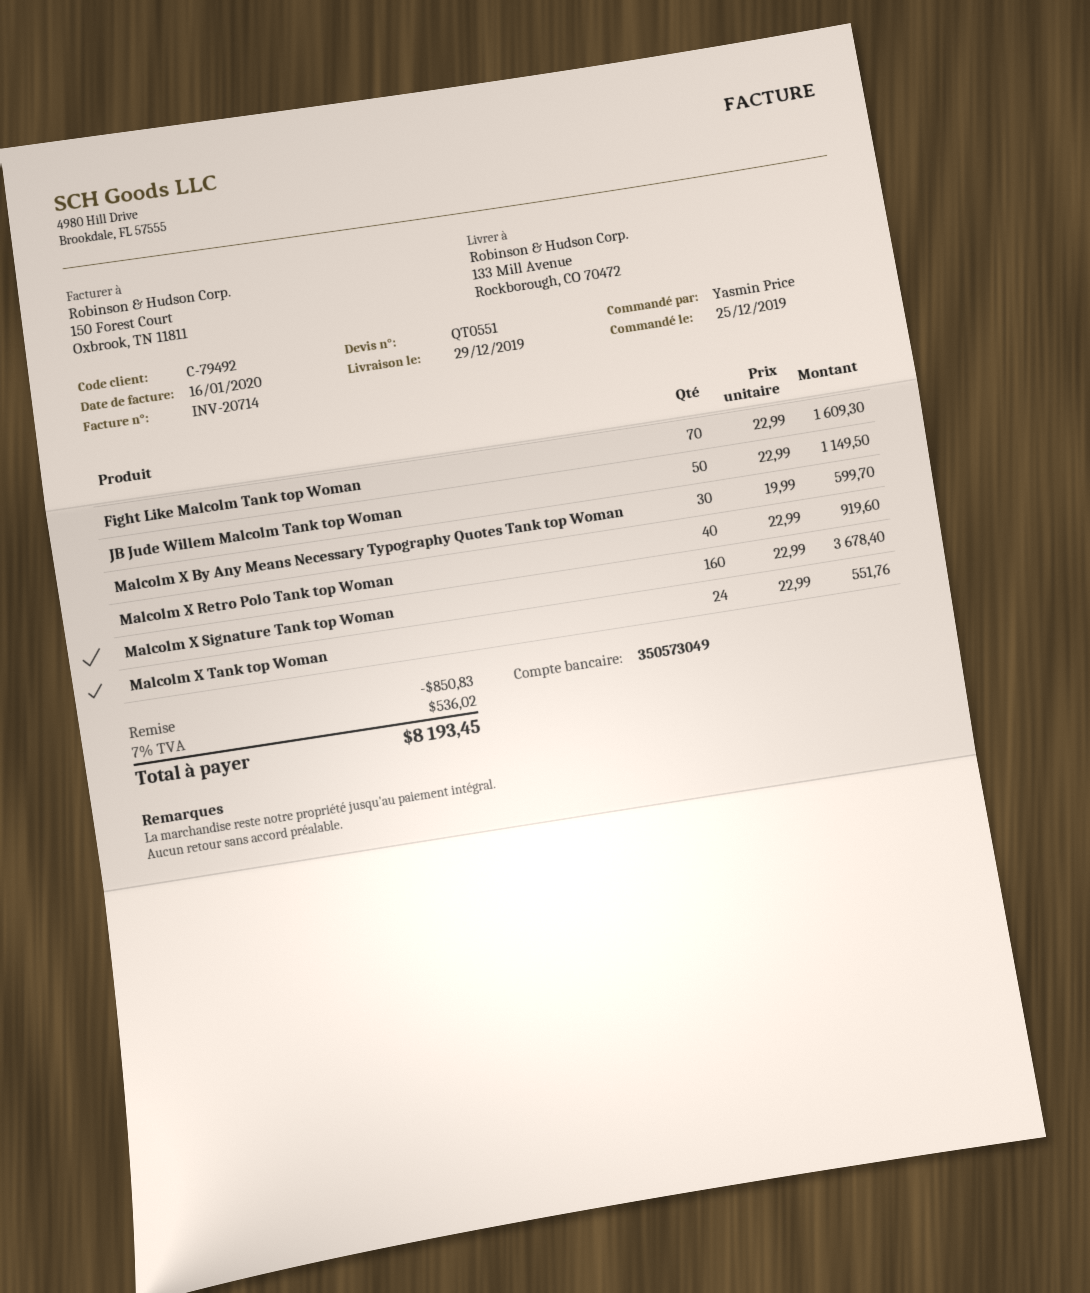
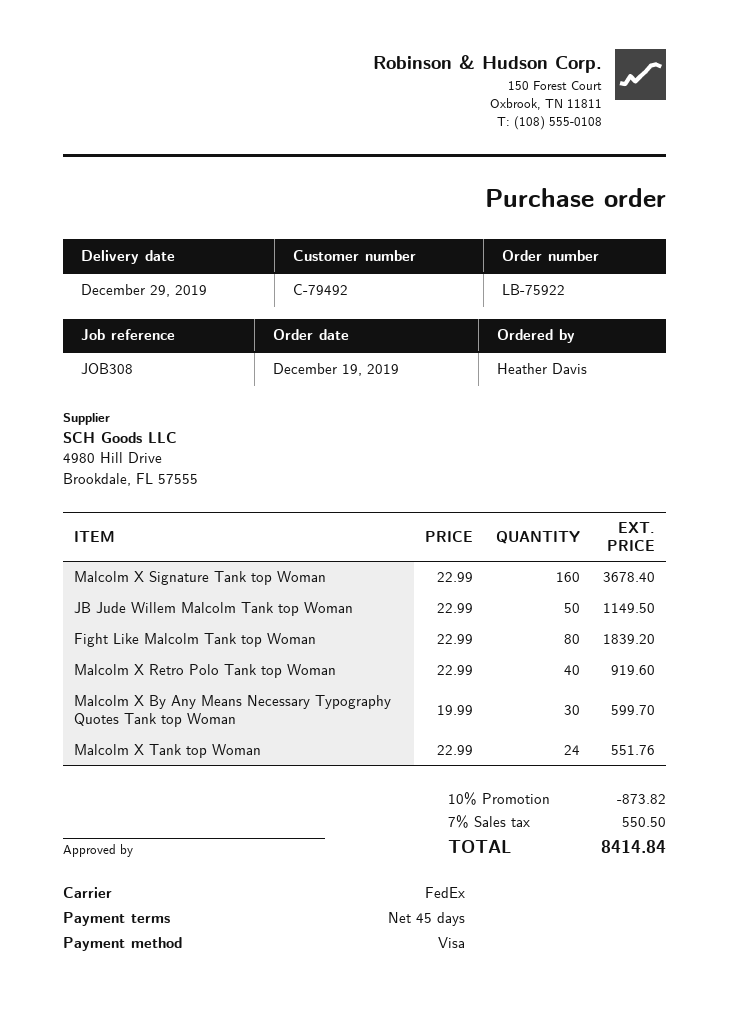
order date: 2019-12-25 -> 2019-12-19
ordered by: Yasmin Price -> Heather Davis
Fight Like Malcolm Tank top Woman: 70 x 22.99 = 1609.30 -> 80 x 22.99 = 1839.20
discount: 850.83 -> 873.82
tax: 7% = 536.02 -> 7% = 550.50
total: 8193.45 -> 8414.84

